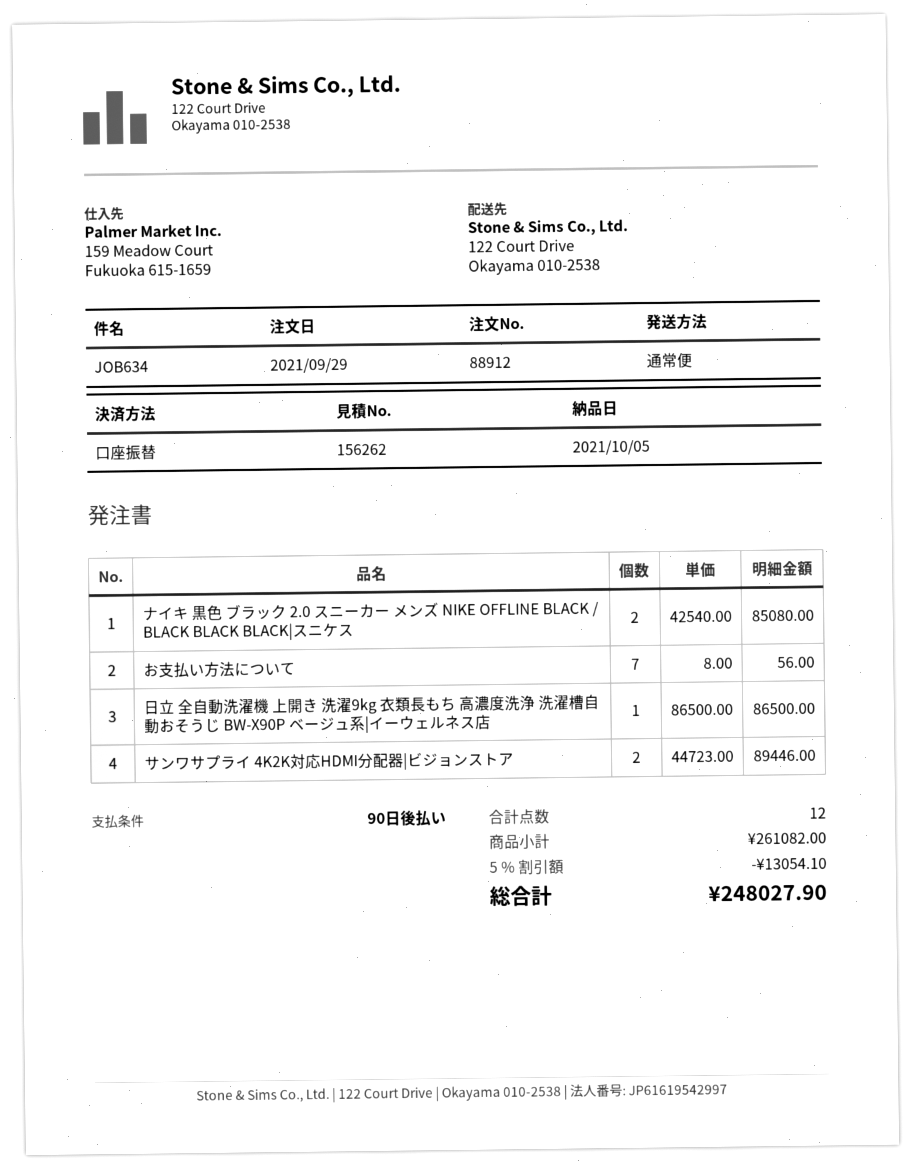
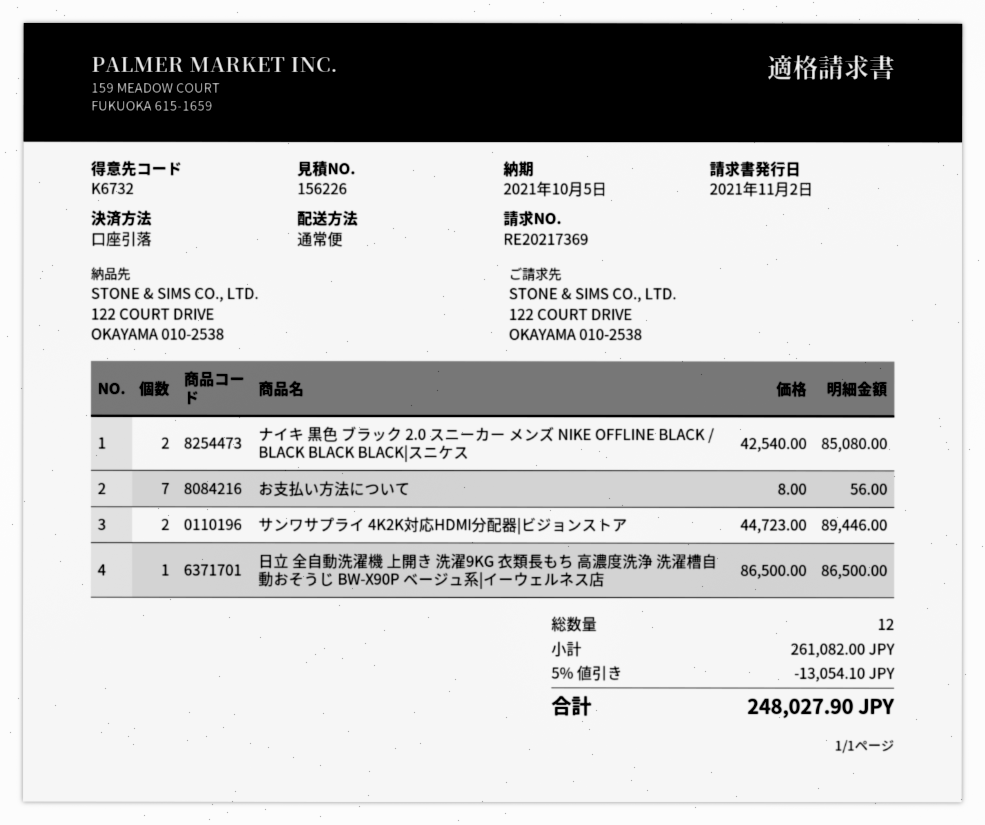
quote number: 156262 -> 156226

